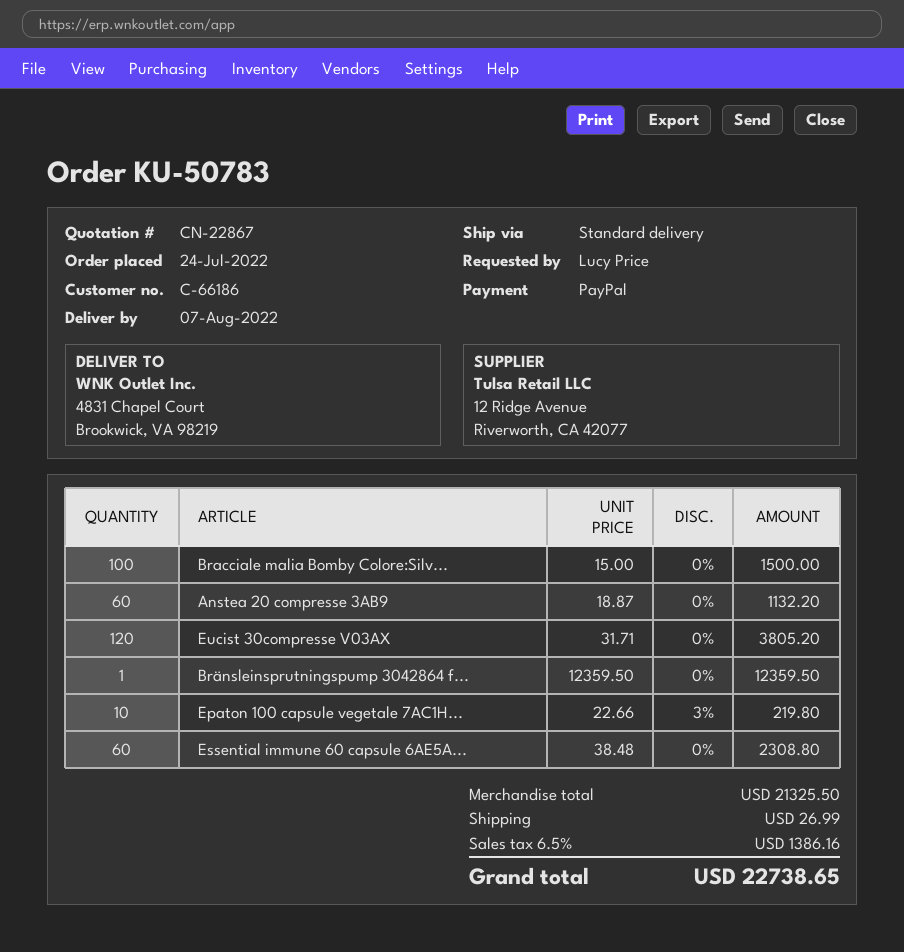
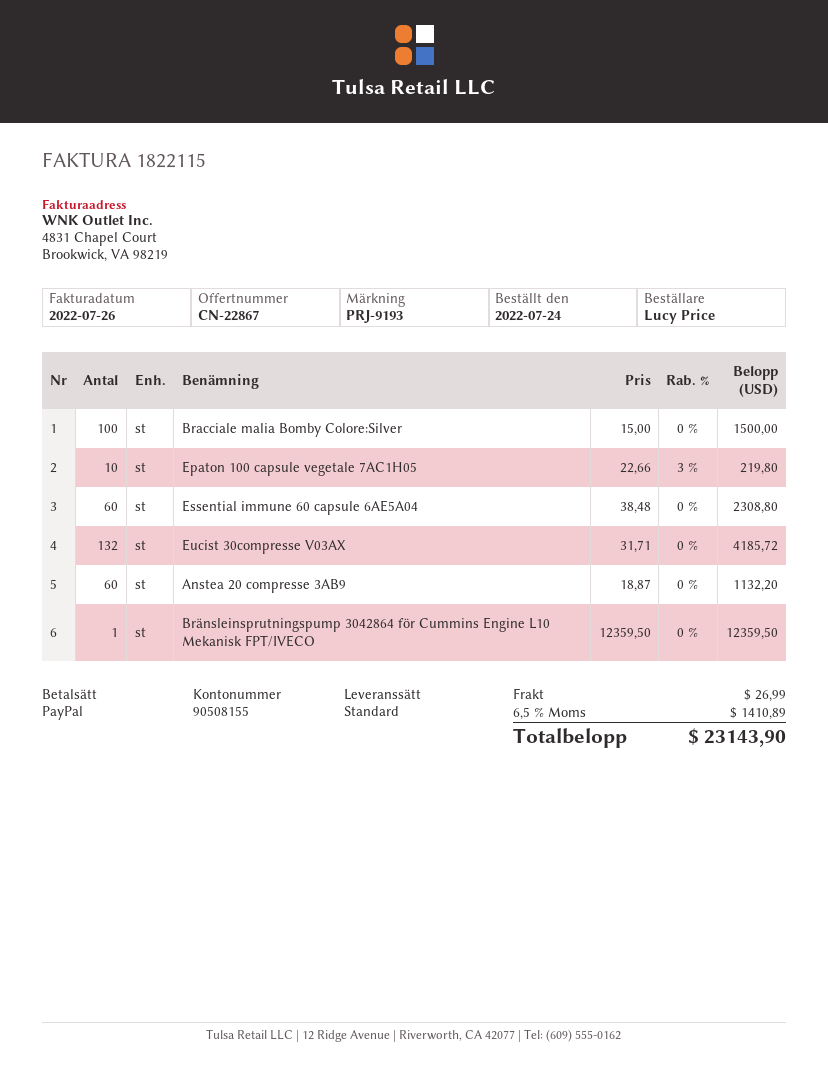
Eucist 30compresse V03AX: 120 x 31.71 = 3805.20 -> 132 x 31.71 = 4185.72
tax: 6.5% = 1386.16 -> 6.5% = 1410.89
total: 22738.65 -> 23143.90

